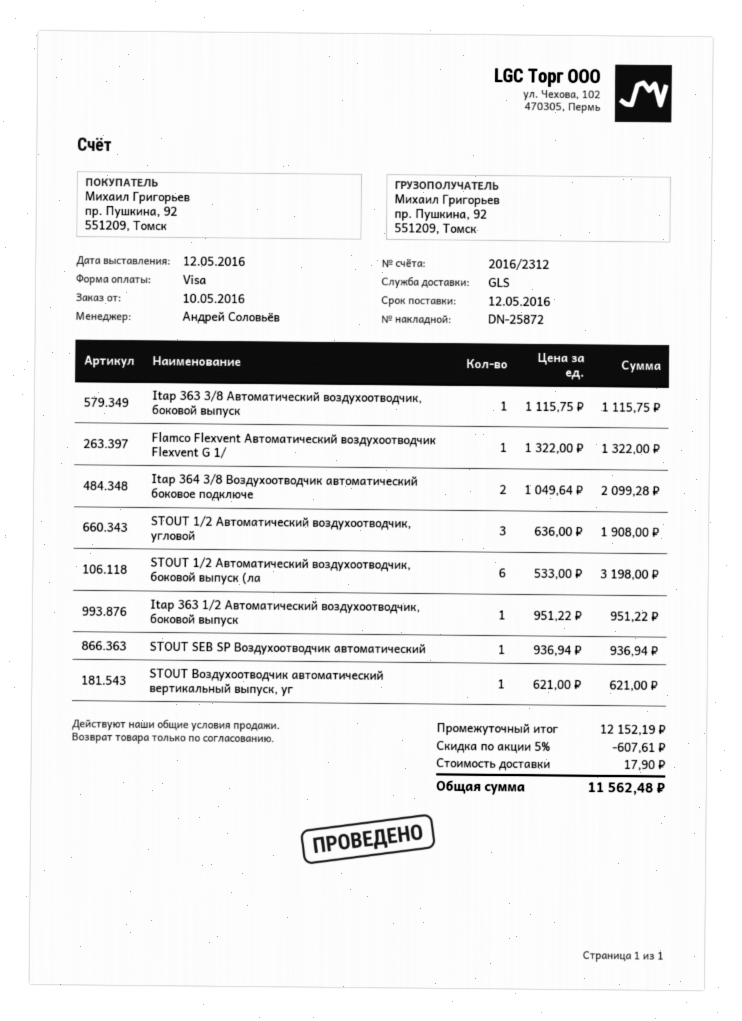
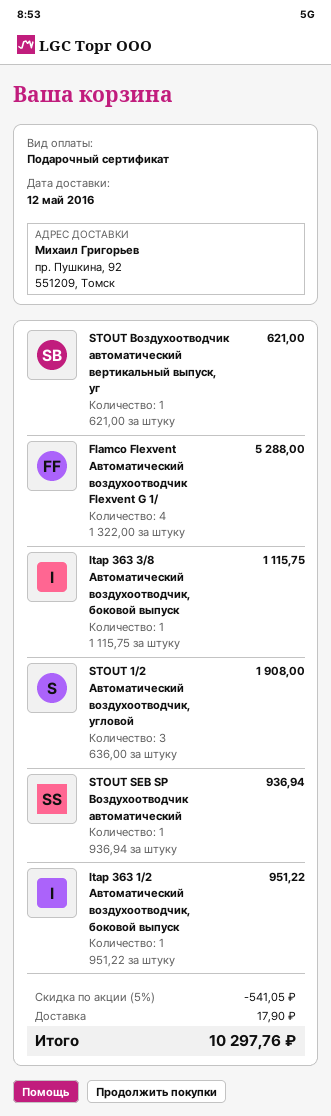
payment method: Visa -> gift card
Flamco Flexvent Автоматический воздухоотводчик Flexvent G 1/: 1 x 1322.00 = 1322.00 -> 4 x 1322.00 = 5288.00
Itap 364 3/8 Воздухоотводчик автоматический боковое подключе: 2 x 1049.64 = 2099.28 -> none
STOUT 1/2 Автоматический воздухоотводчик, боковой выпуск (ла: 6 x 533.00 = 3198.00 -> none
discount: 5% = 607.61 -> 5% = 541.05
total: 11562.48 -> 10297.76

